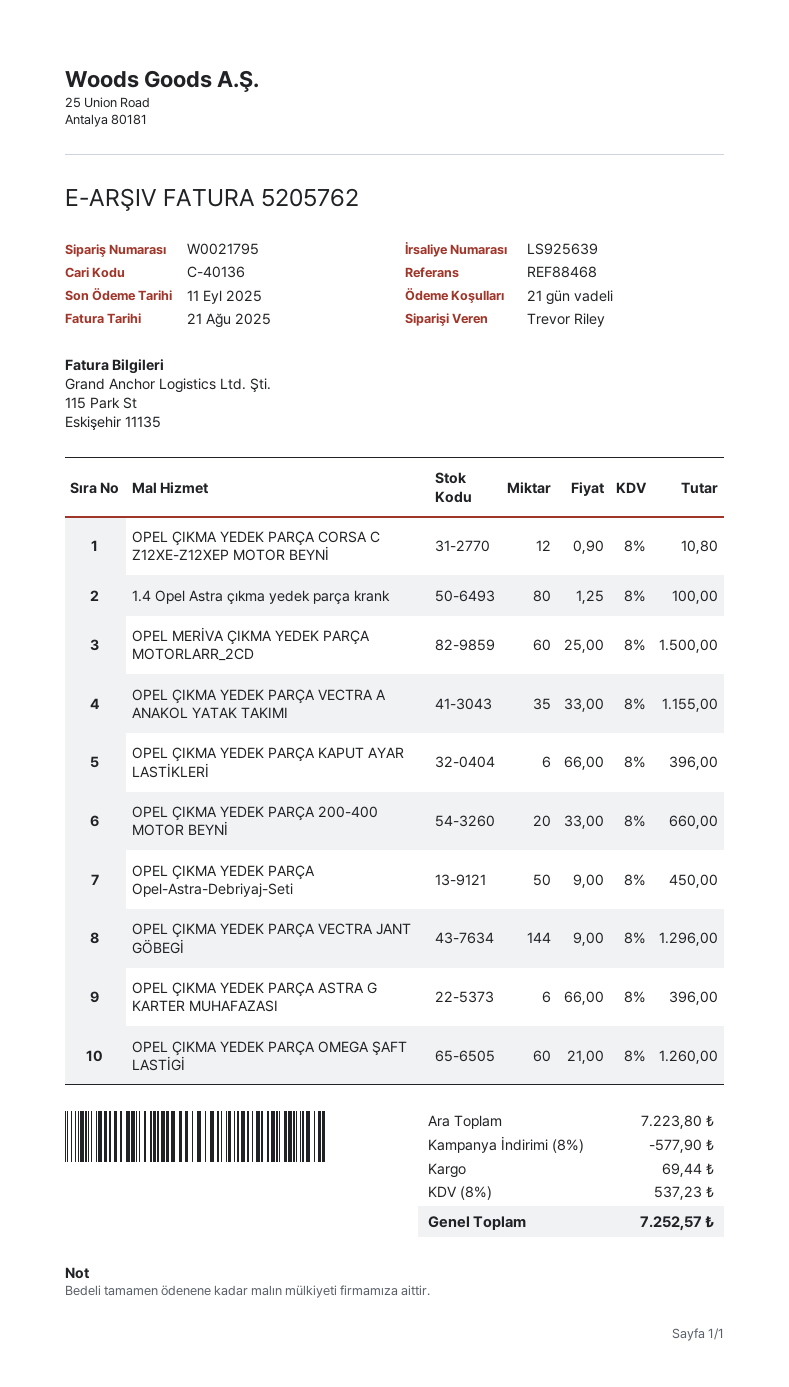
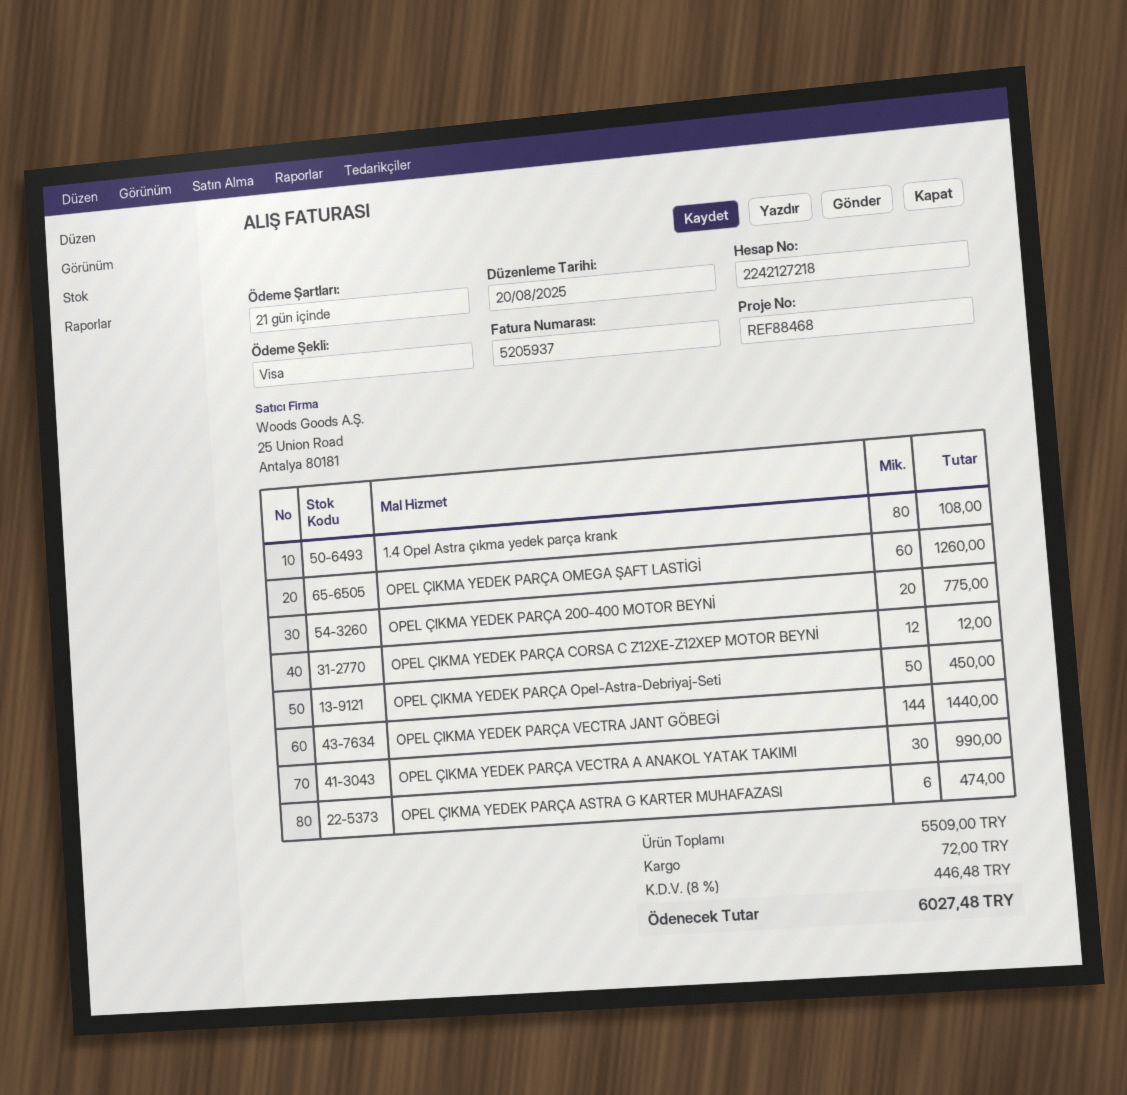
invoice number: 5205762 -> 5205937
invoice date: 2025-08-21 -> 2025-08-20
OPEL ÇIKMA YEDEK PARÇA CORSA C Z12XE-Z12XEP MOTOR BEYNİ: 12 for 10.80 -> 12 for 12.00
1.4 Opel Astra çıkma yedek parça krank: 80 for 100.00 -> 80 for 108.00
OPEL MERİVA ÇIKMA YEDEK PARÇA MOTORLARR_2CD: 60 for 1500.00 -> none
OPEL ÇIKMA YEDEK PARÇA VECTRA A ANAKOL YATAK TAKIMI: 35 for 1155.00 -> 30 for 990.00
OPEL ÇIKMA YEDEK PARÇA KAPUT AYAR LASTİKLERİ: 6 for 396.00 -> none
OPEL ÇIKMA YEDEK PARÇA 200-400 MOTOR BEYNİ: 20 for 660.00 -> 20 for 775.00
OPEL ÇIKMA YEDEK PARÇA VECTRA JANT GÖBEGİ: 144 for 1296.00 -> 144 for 1440.00
OPEL ÇIKMA YEDEK PARÇA ASTRA G KARTER MUHAFAZASI: 6 for 396.00 -> 6 for 474.00
subtotal: 7223.80 -> 5509.00
discount: 8% = 577.90 -> none
shipping: 69.44 -> 72.00
tax: 8% = 537.23 -> 8% = 446.48
total: 7252.57 -> 6027.48

